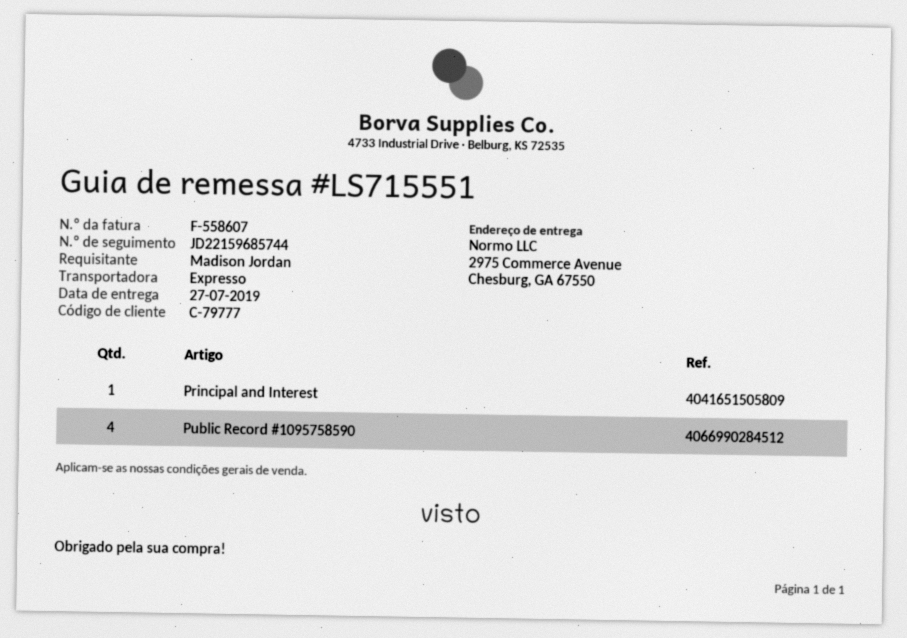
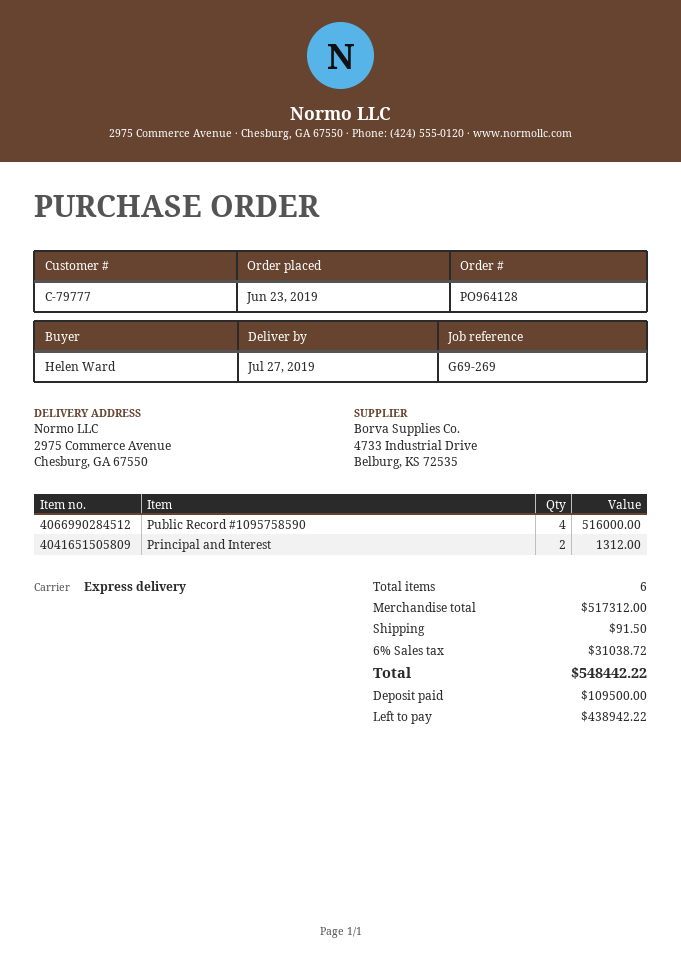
ordered by: Madison Jordan -> Helen Ward
Principal and Interest: 1 -> 2

